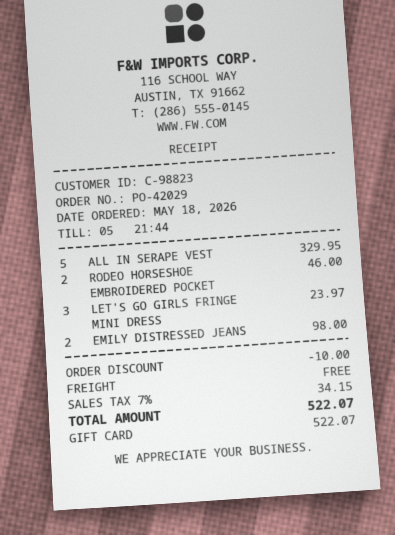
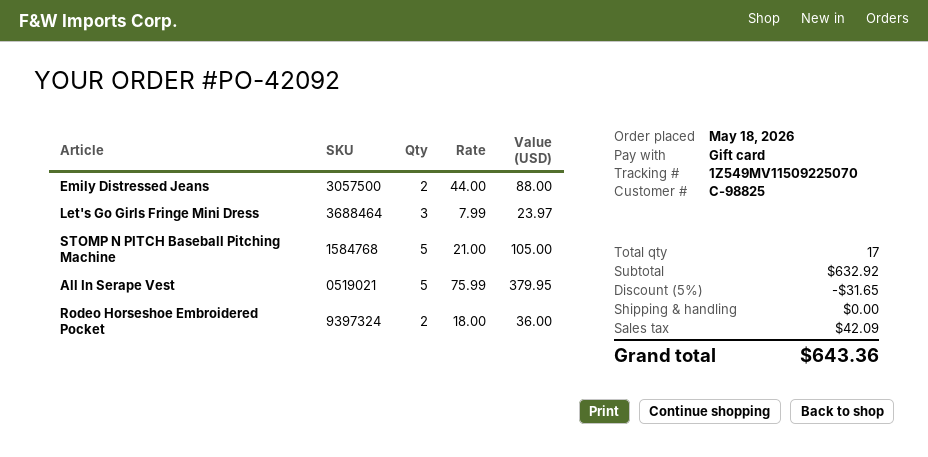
order number: PO-42029 -> PO-42092
customer number: C-98823 -> C-98825
ALL IN SERAPE VEST: 5 for 329.95 -> 5 for 379.95
RODEO HORSESHOE EMBROIDERED POCKET: 2 for 46.00 -> 2 for 36.00
EMILY DISTRESSED JEANS: 2 for 98.00 -> 2 for 88.00
STOMP N PITCH Baseball Pitching Machine: none -> 5 for 105.00
discount: 10.00 -> 31.65
tax: 34.15 -> 42.09
total: 522.07 -> 643.36

